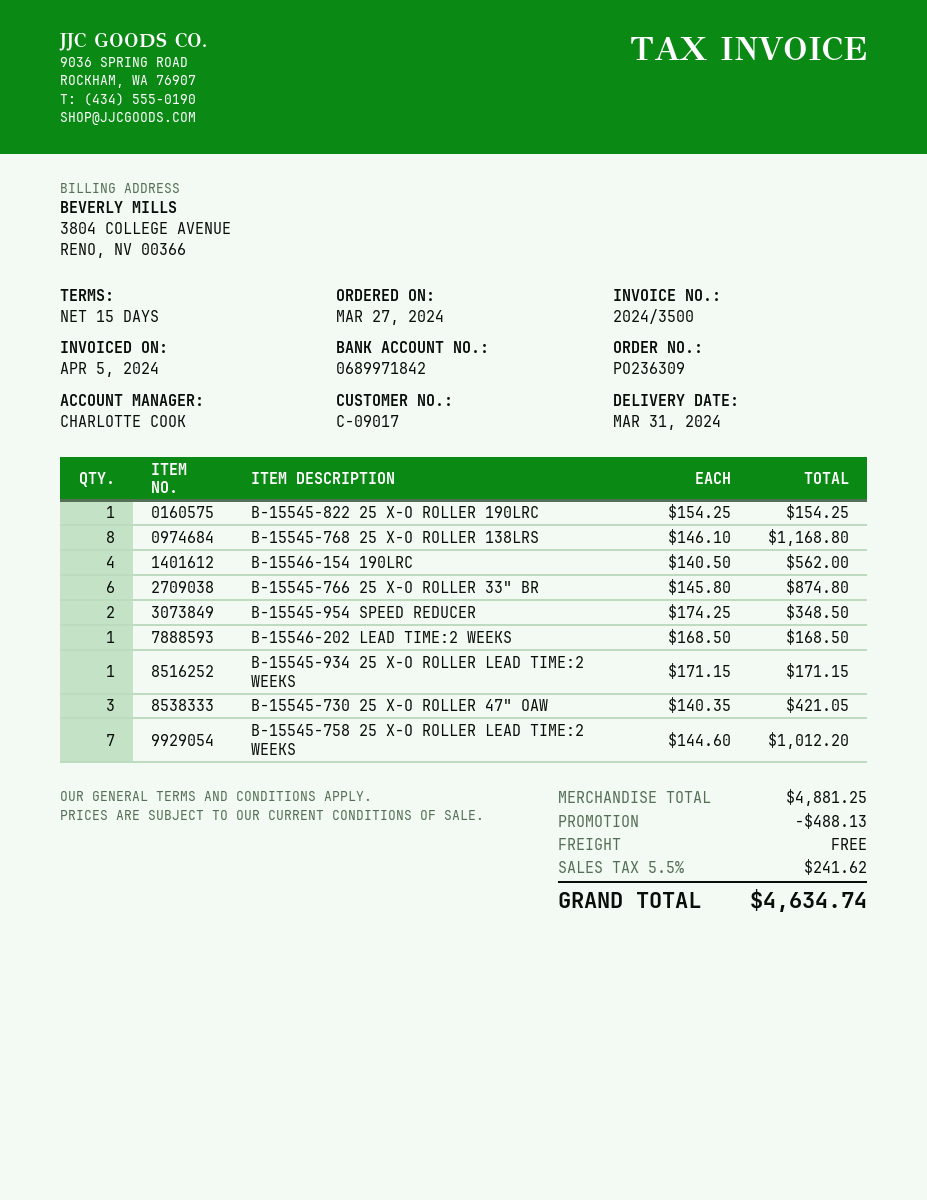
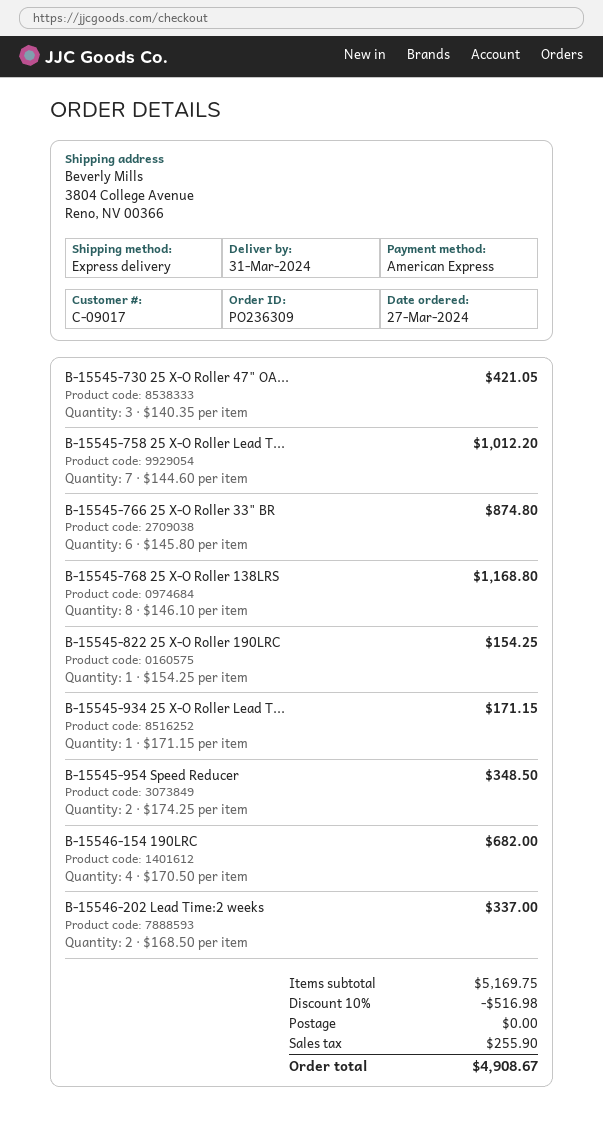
B-15546-154 190LRC: 4 x 140.50 = 562.00 -> 4 x 170.50 = 682.00
B-15546-202 LEAD TIME:2 WEEKS: 1 x 168.50 = 168.50 -> 2 x 168.50 = 337.00
subtotal: 4881.25 -> 5169.75
discount: 488.13 -> 516.98
tax: 241.62 -> 255.90
total: 4634.74 -> 4908.67

